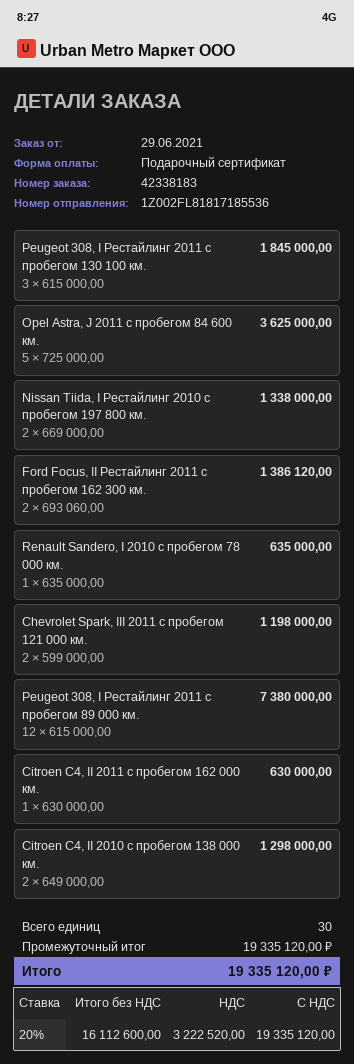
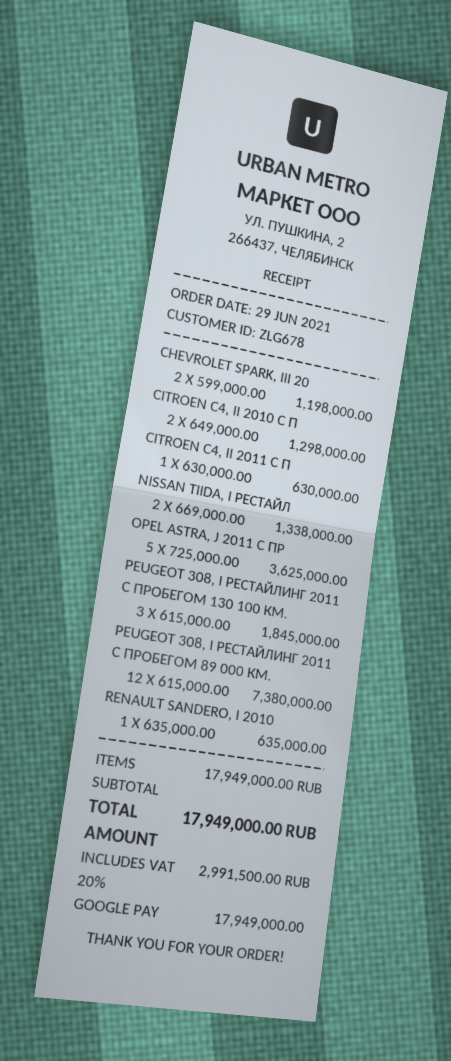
payment method: gift card -> Google Pay
Ford Focus, II Рестайлинг 2011 с пробегом 162 300 км.: 2 x 693060.00 = 1386120.00 -> none
subtotal: 19335120.00 -> 17949000.00
tax: 20% = 3222520.00 -> 20% = 2991500.00
total: 19335120.00 -> 17949000.00

